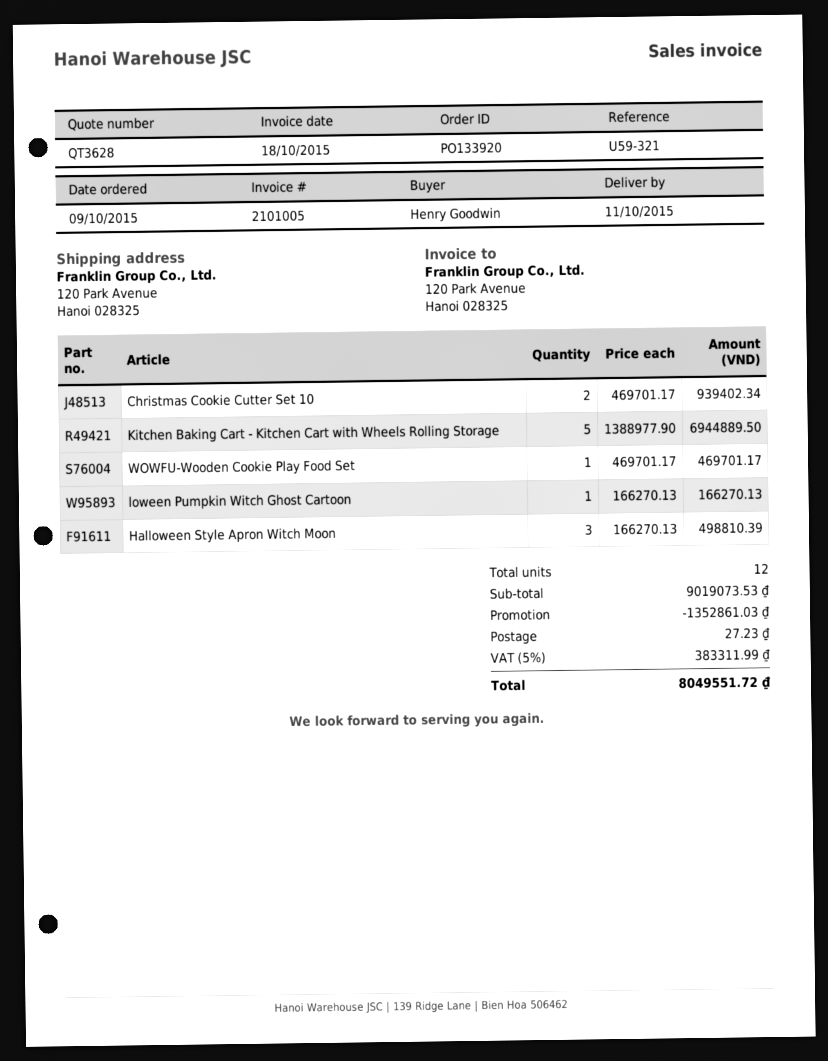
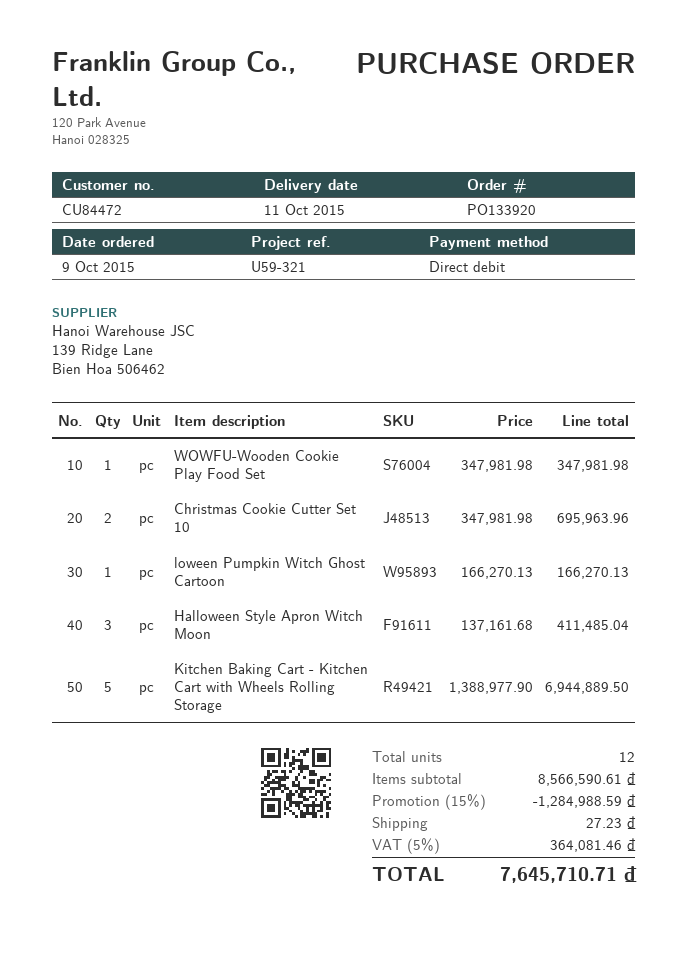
Christmas Cookie Cutter Set 10: 2 x 469701.17 = 939402.34 -> 2 x 347981.98 = 695963.96
WOWFU-Wooden Cookie Play Food Set: 1 x 469701.17 = 469701.17 -> 1 x 347981.98 = 347981.98
Halloween Style Apron Witch Moon: 3 x 166270.13 = 498810.39 -> 3 x 137161.68 = 411485.04
subtotal: 9019073.53 -> 8566590.61
discount: 1352861.03 -> 1284988.59
tax: 5% = 383311.99 -> 5% = 364081.46
total: 8049551.72 -> 7645710.71

